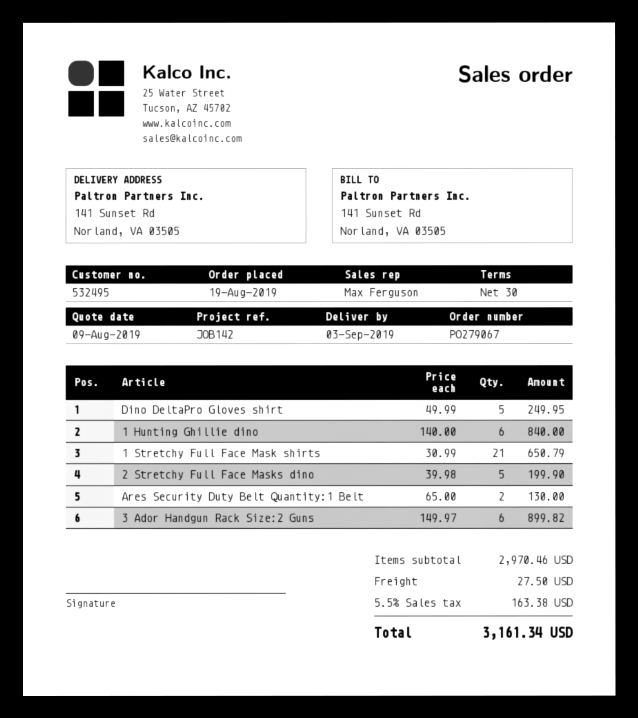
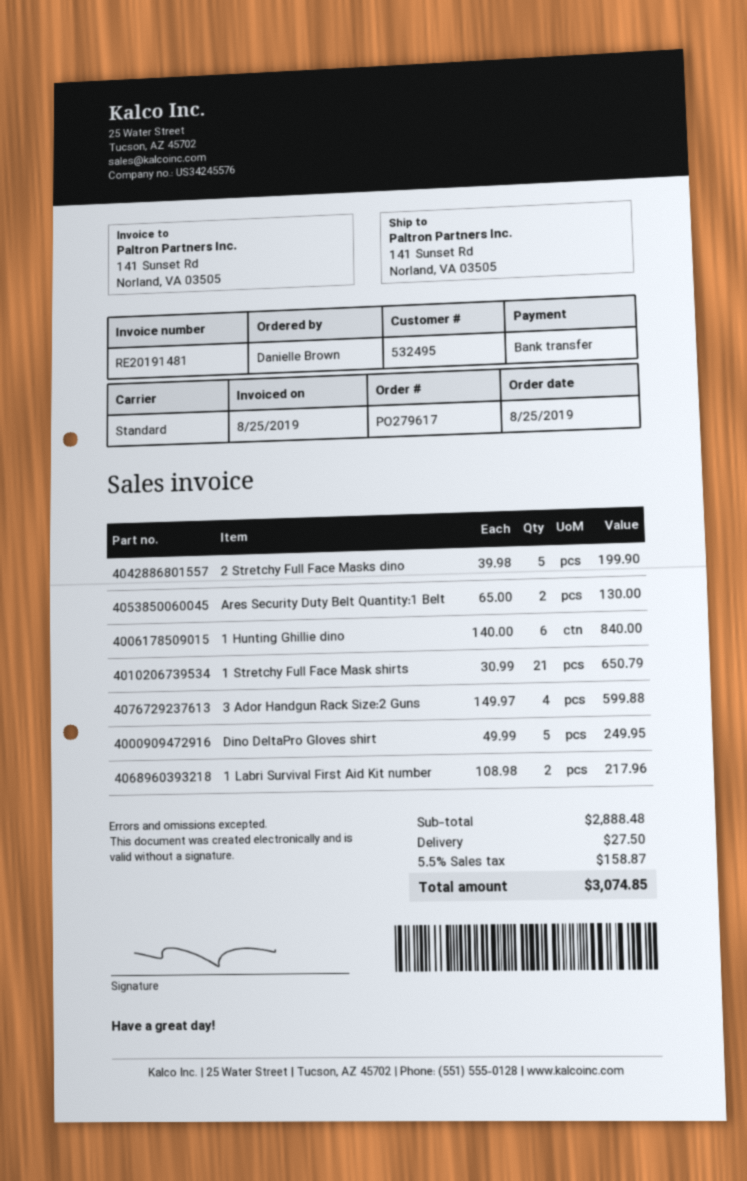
order number: PO279067 -> PO279617
order date: 2019-08-19 -> 2019-08-25
3 Ador Handgun Rack Size:2 Guns: 6 x 149.97 = 899.82 -> 4 x 149.97 = 599.88
1 Labri Survival First Aid Kit number: none -> 2 x 108.98 = 217.96
subtotal: 2970.46 -> 2888.48
tax: 5.5% = 163.38 -> 5.5% = 158.87
total: 3161.34 -> 3074.85

